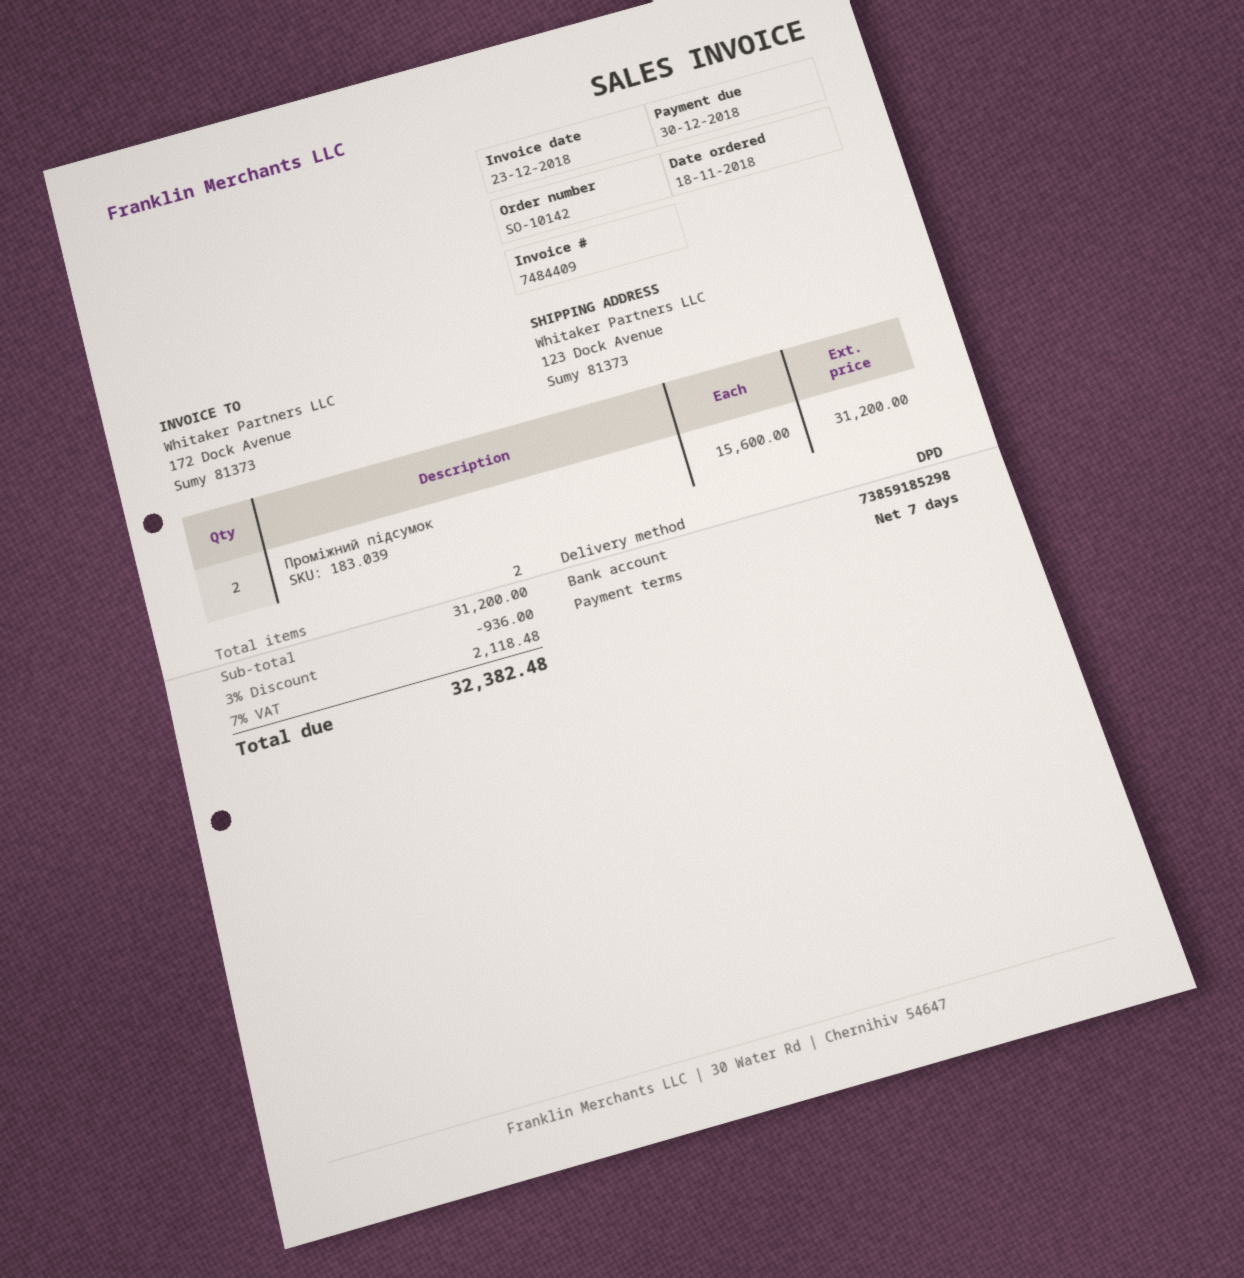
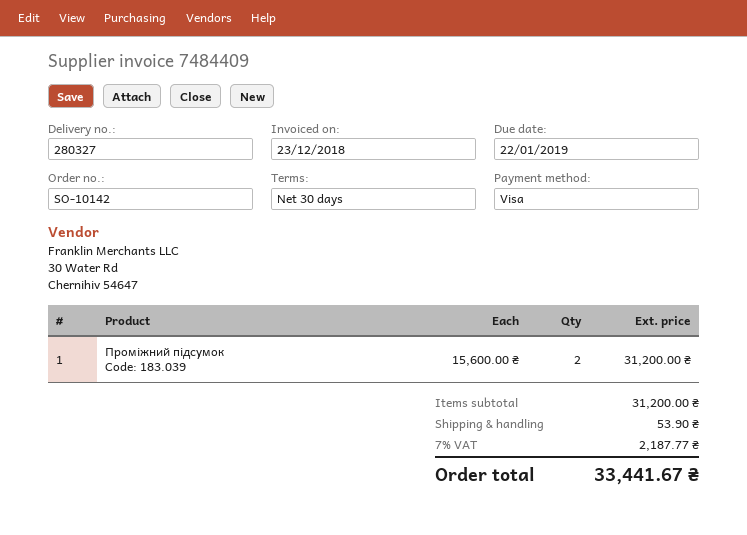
payment terms: 7 days -> 30 days
due date: 2018-12-30 -> 2019-01-22
discount: 3% = 936.00 -> none
shipping: none -> 53.90
tax: 7% = 2118.48 -> 7% = 2187.77
total: 32382.48 -> 33441.67

